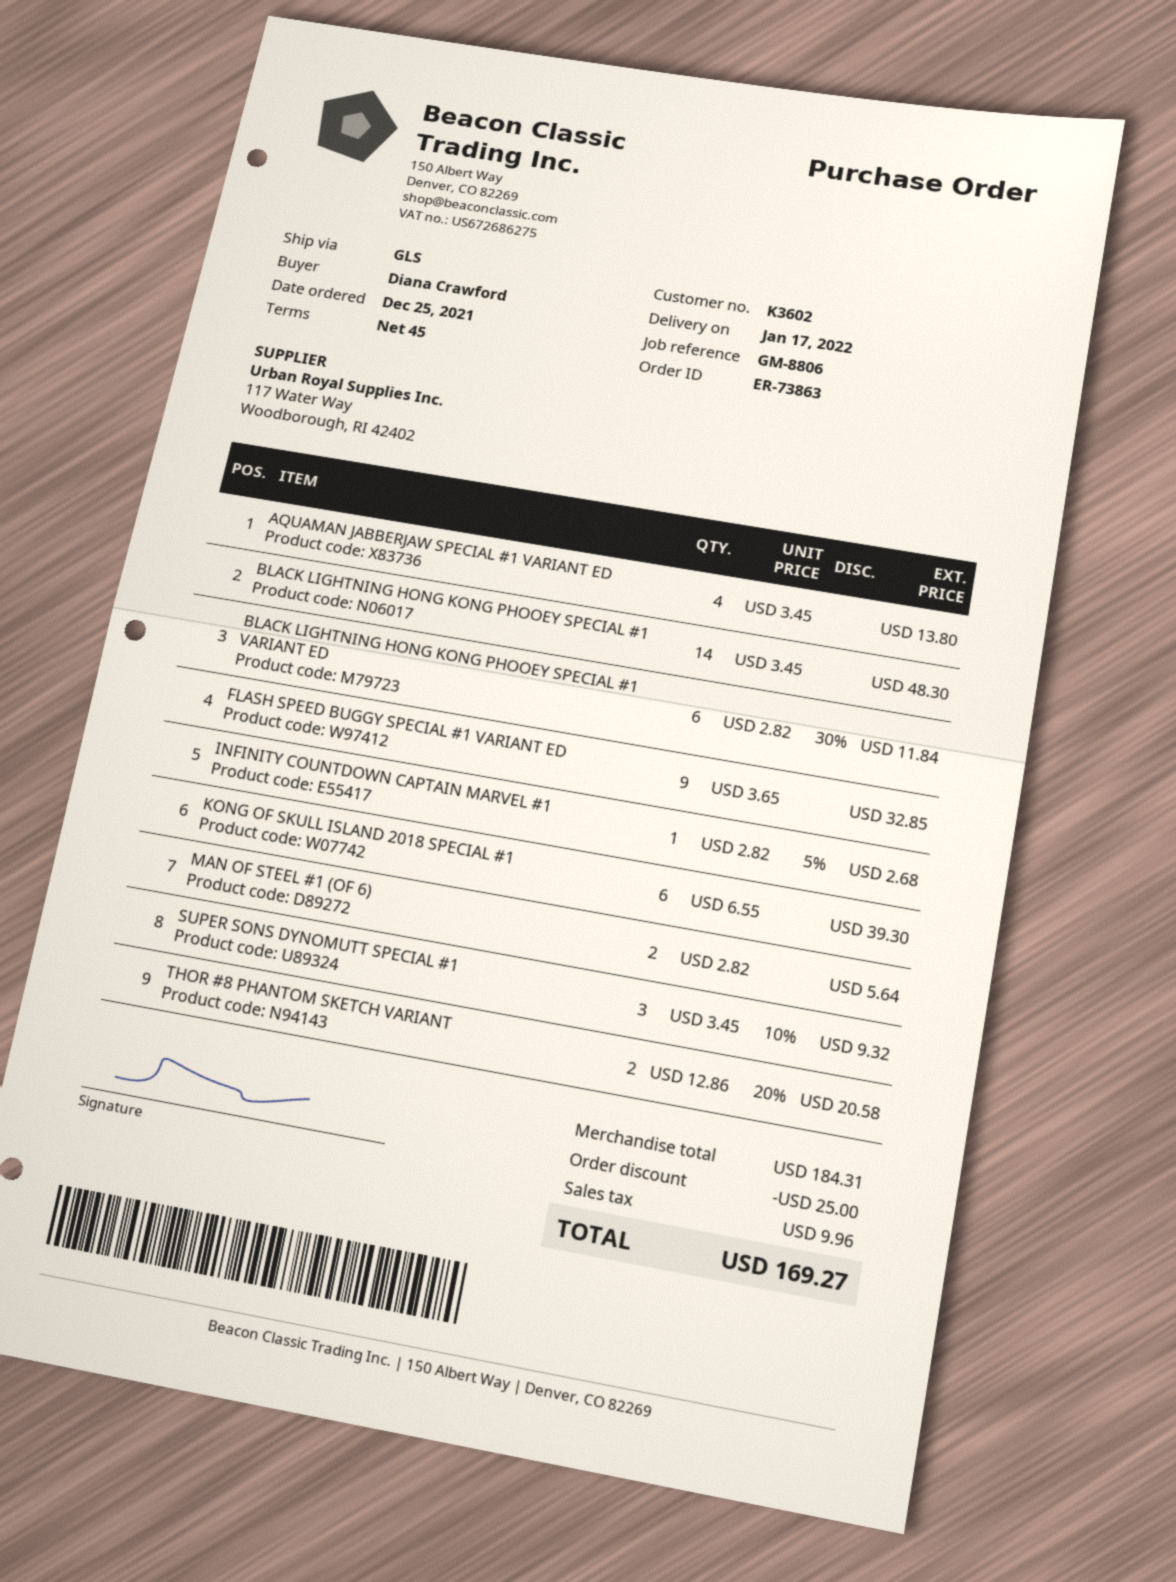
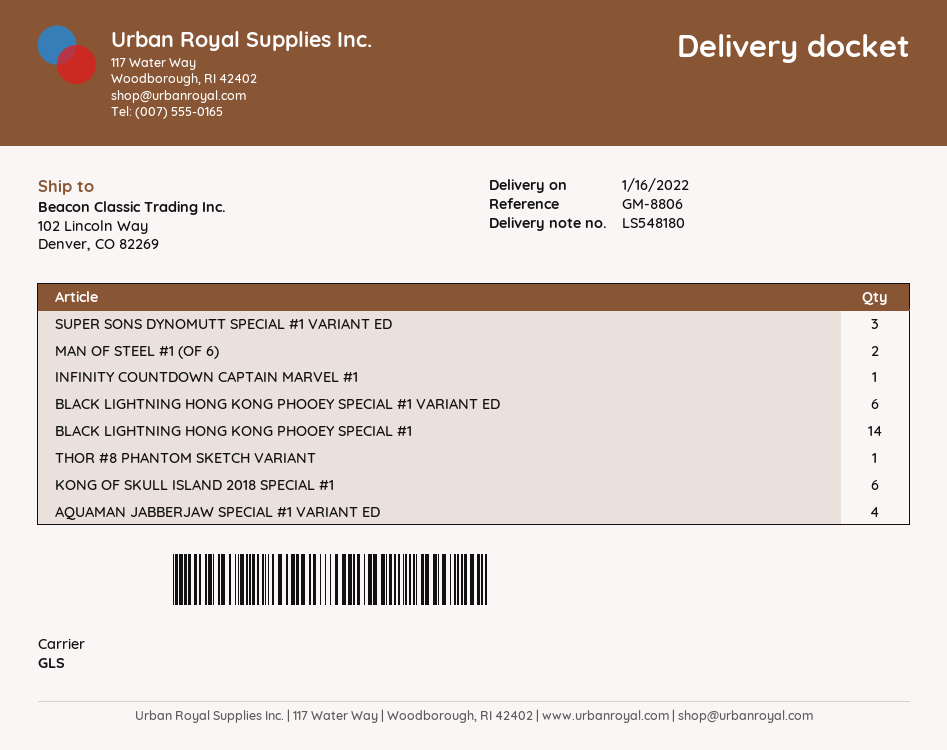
delivery date: 2022-01-17 -> 2022-01-16
FLASH SPEED BUGGY SPECIAL #1 VARIANT ED: 9 -> none
SUPER SONS DYNOMUTT SPECIAL #1: 3 -> none
THOR #8 PHANTOM SKETCH VARIANT: 2 -> 1
SUPER SONS DYNOMUTT SPECIAL #1 VARIANT ED: none -> 3

